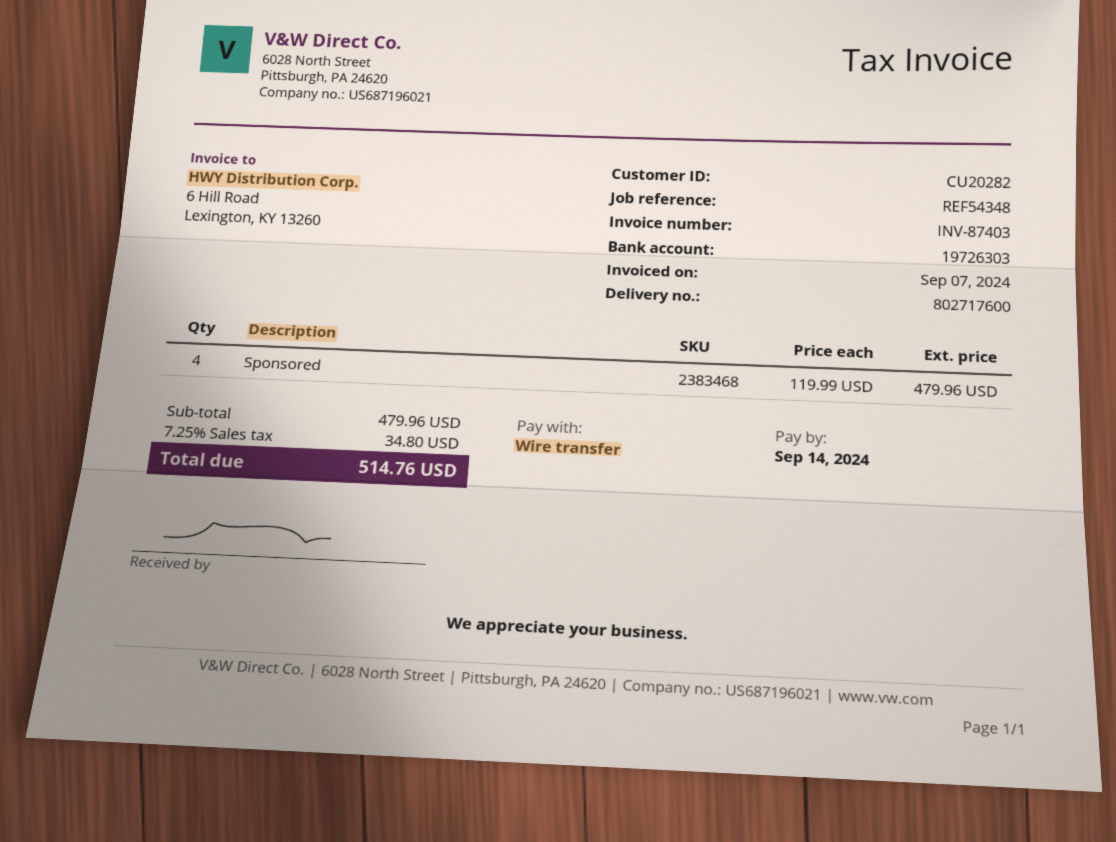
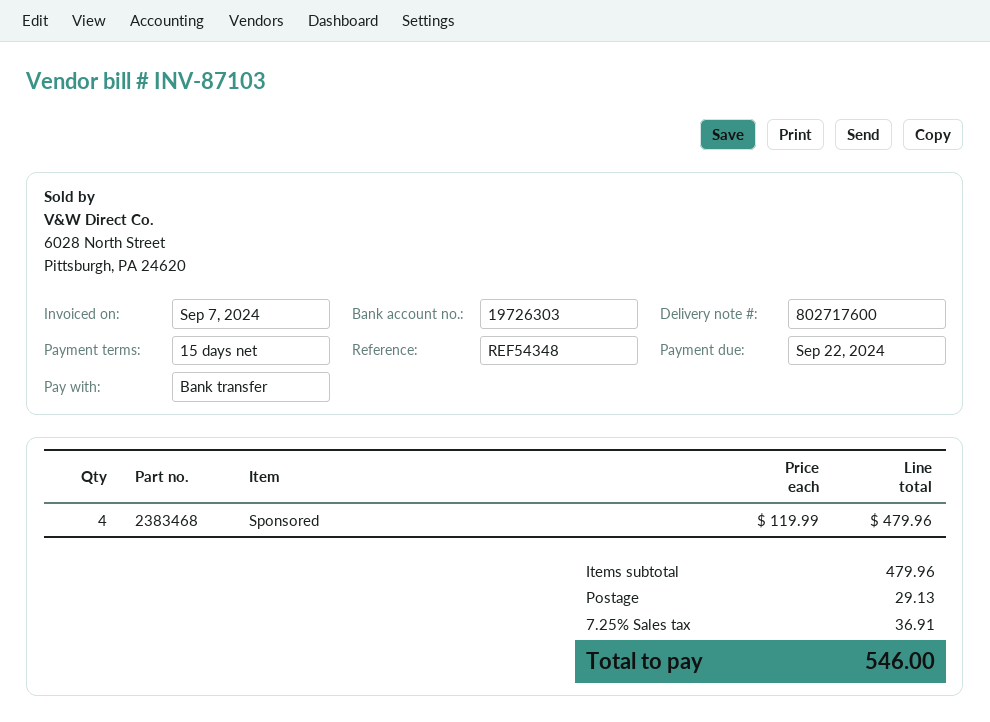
invoice number: INV-87403 -> INV-87103
due date: 2024-09-14 -> 2024-09-22
shipping: none -> 29.13
tax: 7.25% = 34.80 -> 7.25% = 36.91
total: 514.76 -> 546.00

